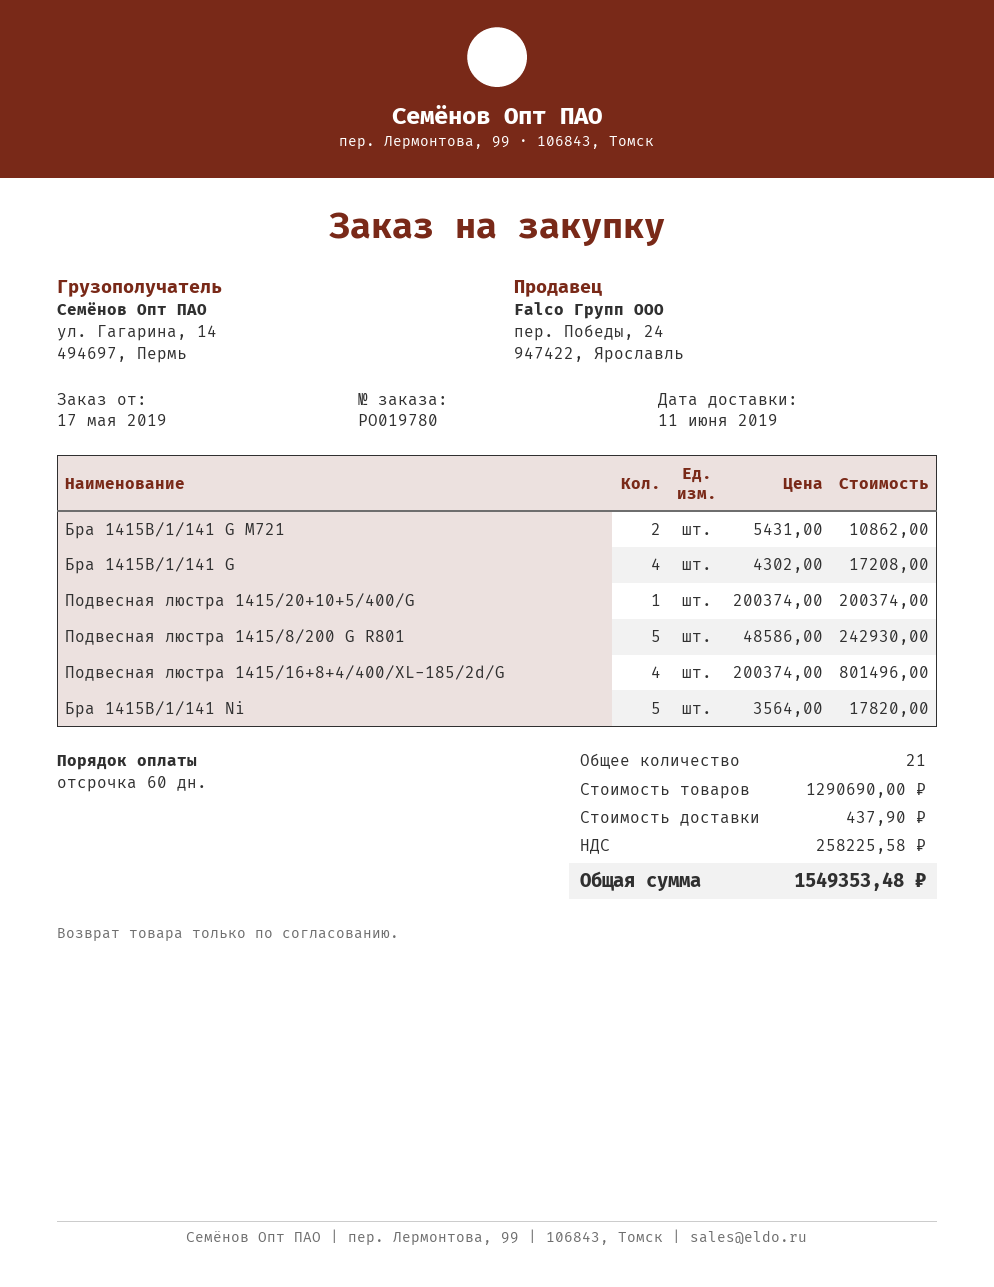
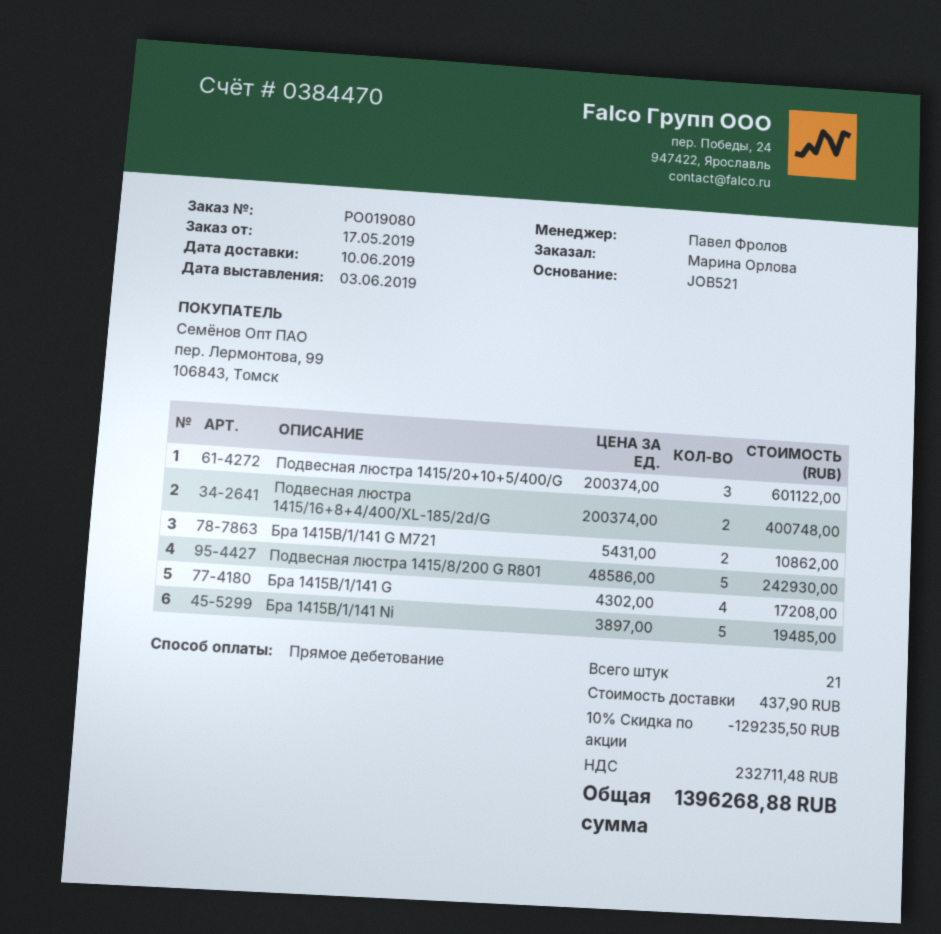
order number: PO019780 -> PO019080
delivery date: 2019-06-11 -> 2019-06-10
Подвесная люстра 1415/20+10+5/400/G: 1 x 200374.00 = 200374.00 -> 3 x 200374.00 = 601122.00
Подвесная люстра 1415/16+8+4/400/XL-185/2d/G: 4 x 200374.00 = 801496.00 -> 2 x 200374.00 = 400748.00
Бра 1415B/1/141 Ni: 5 x 3564.00 = 17820.00 -> 5 x 3897.00 = 19485.00
discount: none -> 10% = 129235.50
tax: 258225.58 -> 232711.48
total: 1549353.48 -> 1396268.88

